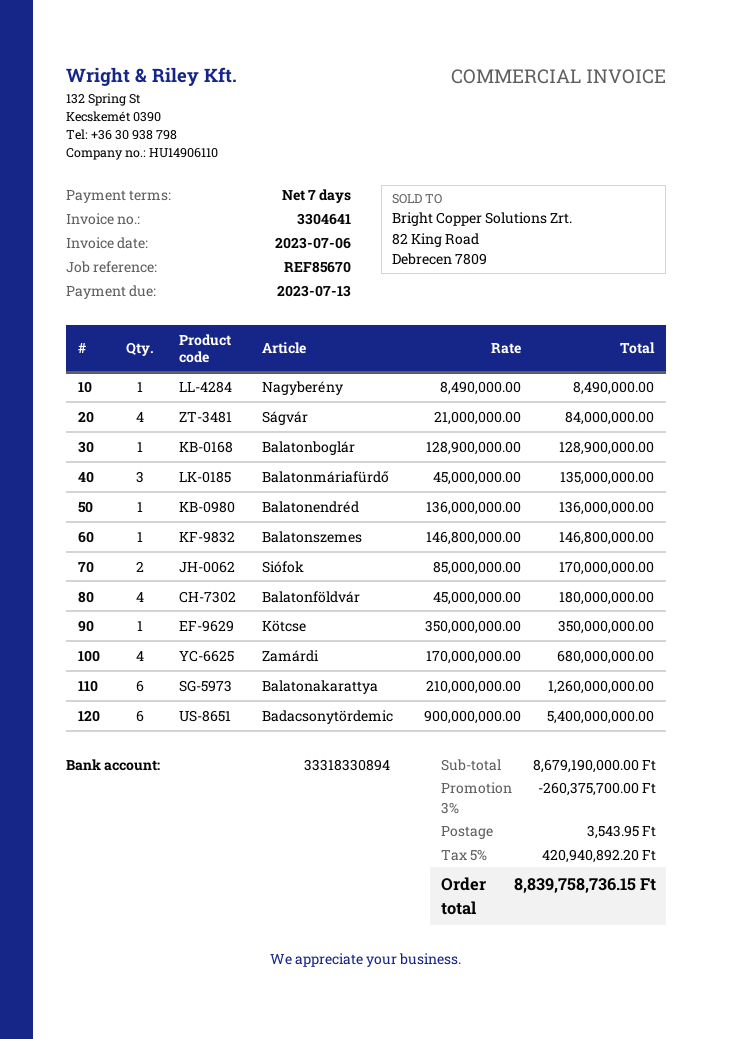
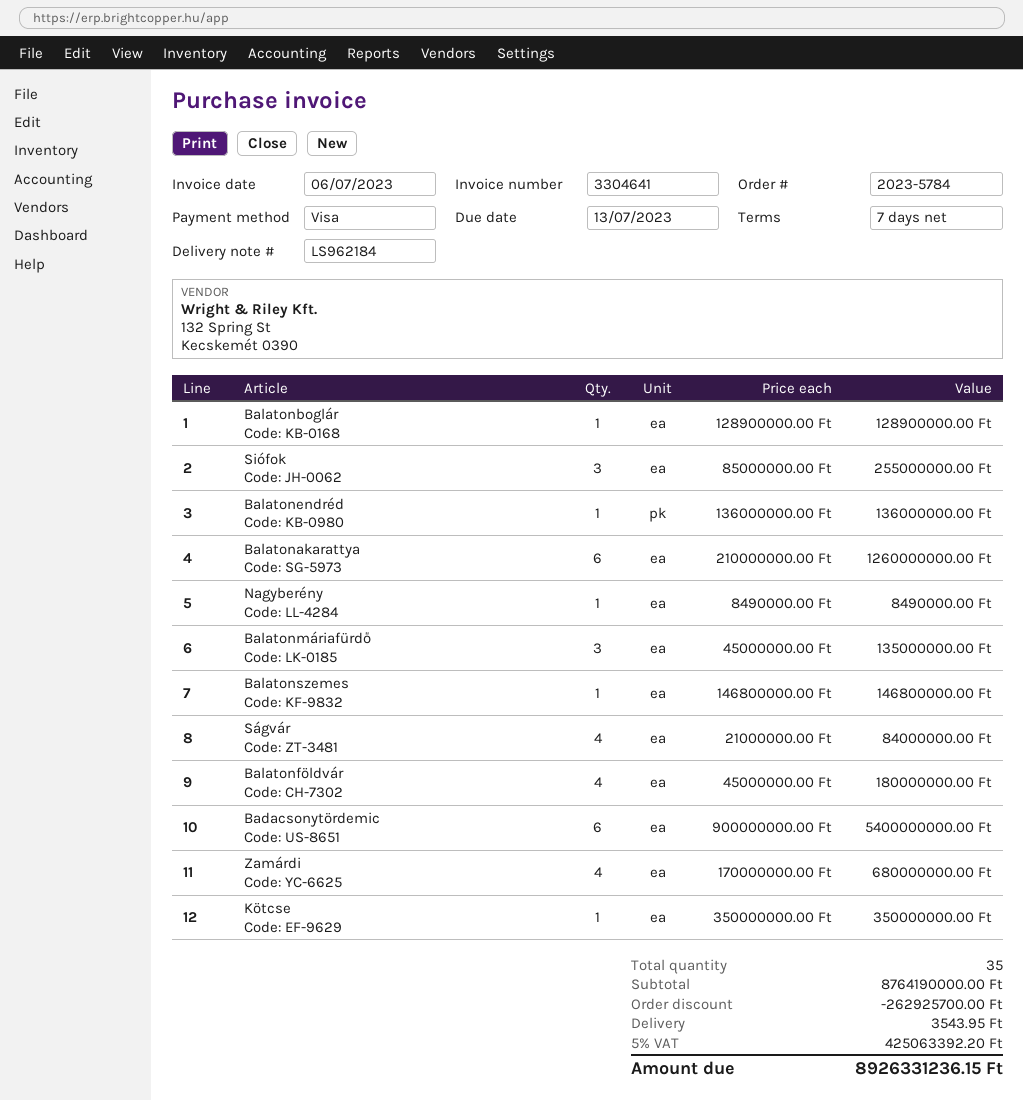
Siófok: 2 x 85000000.00 = 170000000.00 -> 3 x 85000000.00 = 255000000.00
subtotal: 8679190000.00 -> 8764190000.00
discount: 260375700.00 -> 262925700.00
tax: 5% = 420940892.20 -> 5% = 425063392.20
total: 8839758736.15 -> 8926331236.15

